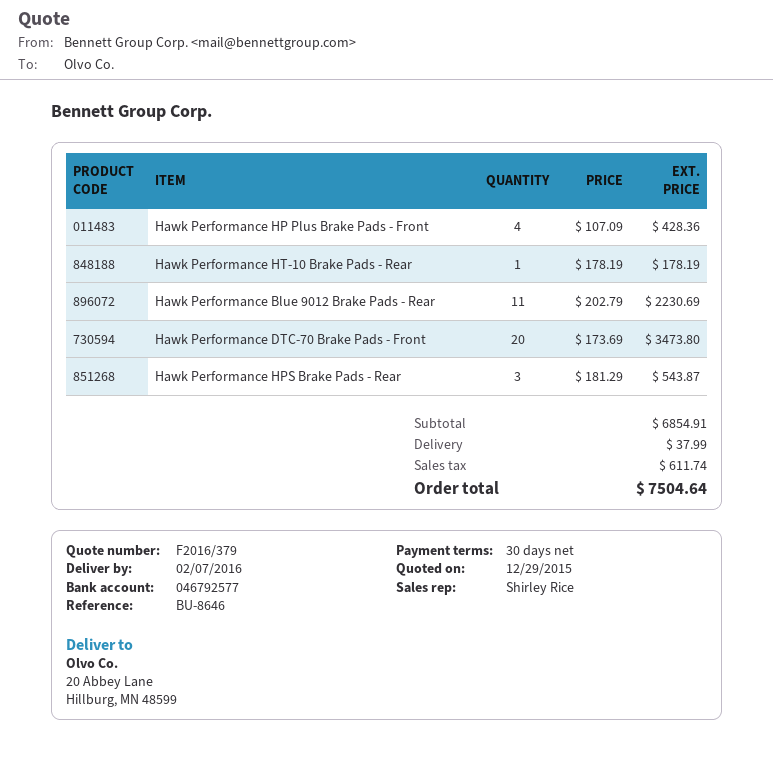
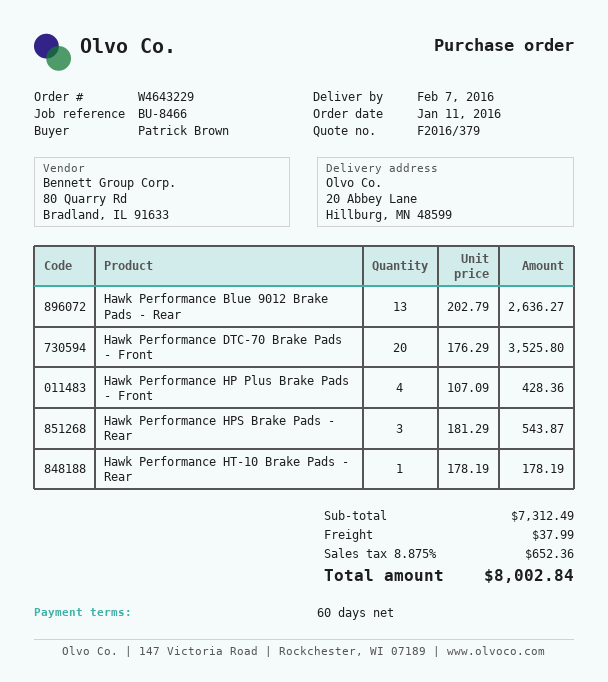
payment terms: 30 days -> 60 days
reference: BU-8646 -> BU-8466
Hawk Performance Blue 9012 Brake Pads - Rear: 11 x 202.79 = 2230.69 -> 13 x 202.79 = 2636.27
Hawk Performance DTC-70 Brake Pads - Front: 20 x 173.69 = 3473.80 -> 20 x 176.29 = 3525.80
subtotal: 6854.91 -> 7312.49
tax: 611.74 -> 652.36
total: 7504.64 -> 8002.84

